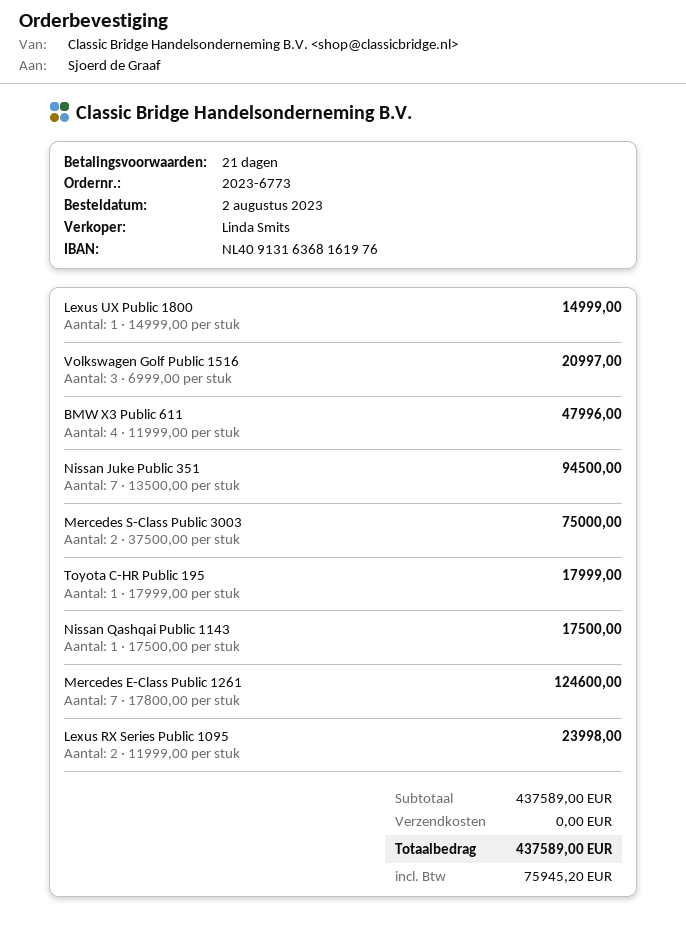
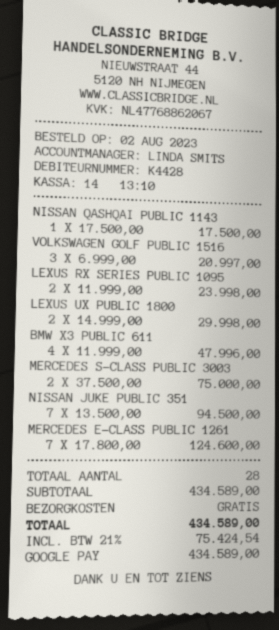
Lexus UX Public 1800: 1 x 14999.00 = 14999.00 -> 2 x 14999.00 = 29998.00
Toyota C-HR Public 195: 1 x 17999.00 = 17999.00 -> none
subtotal: 437589.00 -> 434589.00
tax: 75945.20 -> 75424.54
total: 437589.00 -> 434589.00

